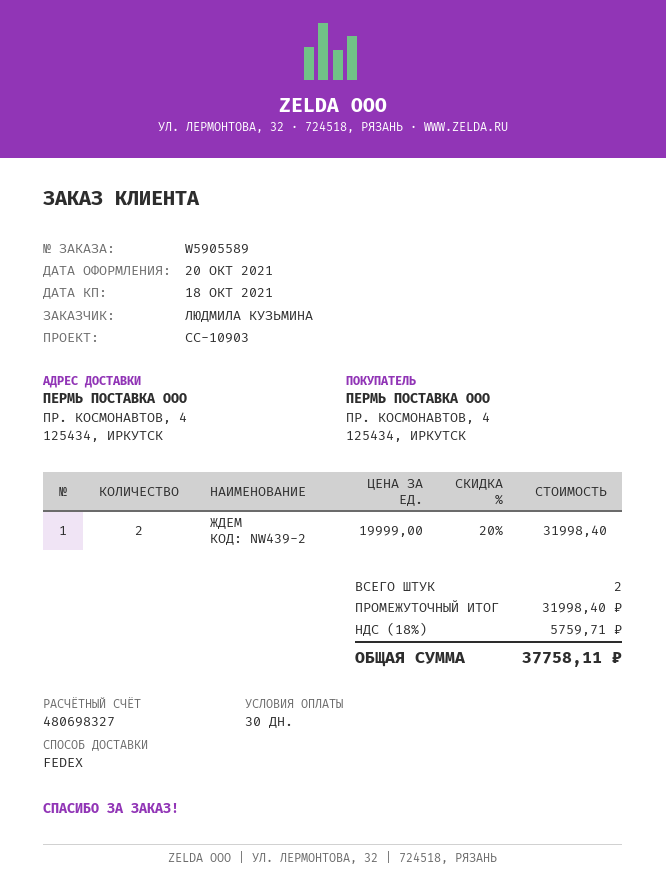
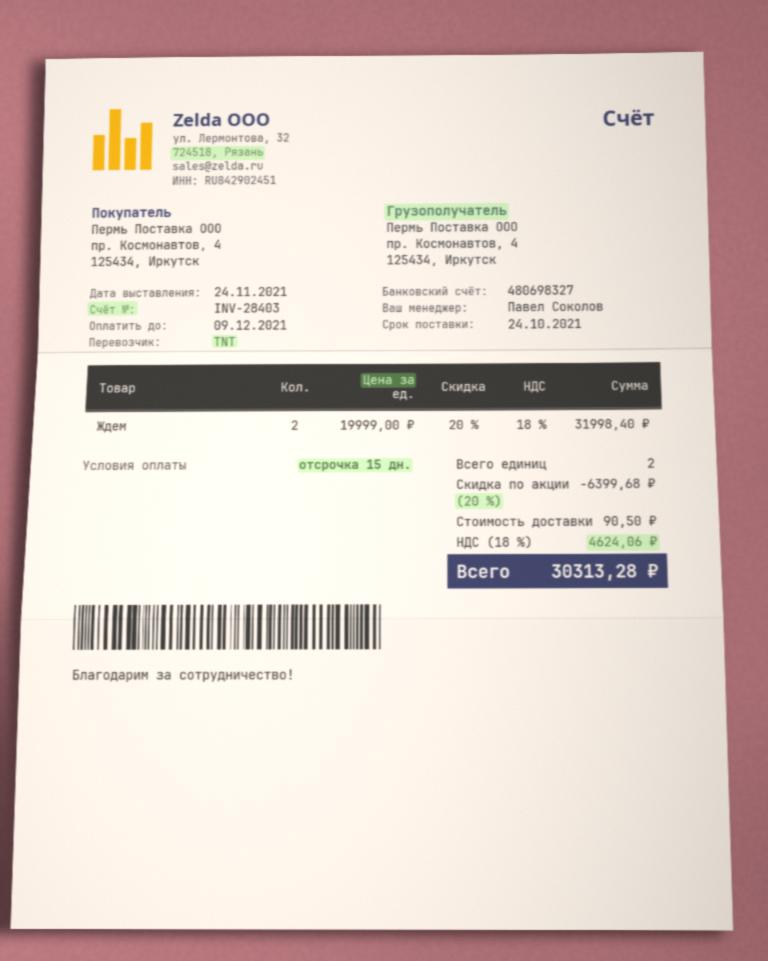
payment terms: 30 days -> 15 days
shipping method: FedEx -> TNT
discount: none -> 20% = 6399.68
shipping: none -> 90.50
tax: 18% = 5759.71 -> 18% = 4624.06
total: 37758.11 -> 30313.28

